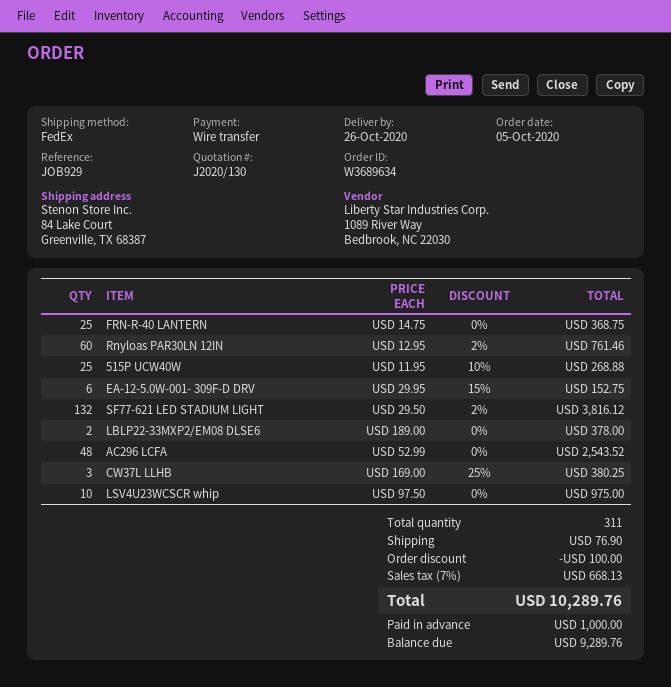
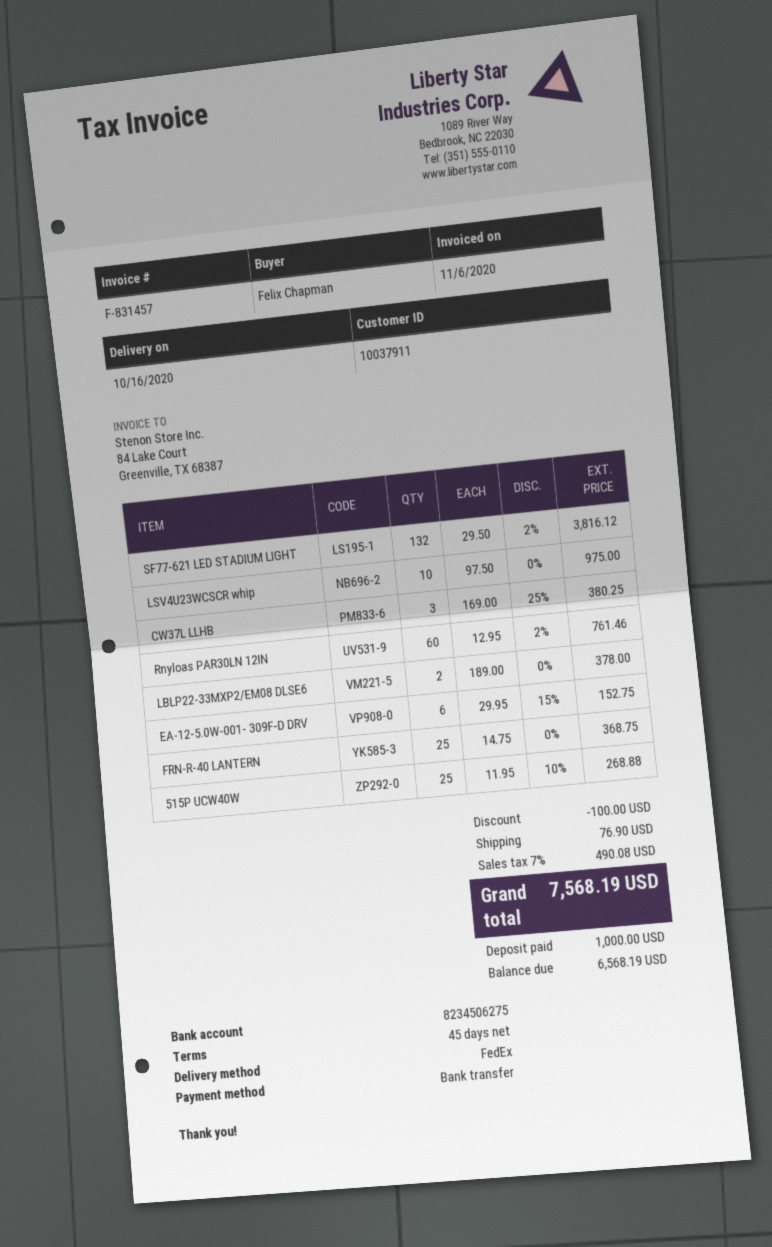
delivery date: 2020-10-26 -> 2020-10-16
AC296 LCFA: 48 x 52.99 = 2543.52 -> none
tax: 7% = 668.13 -> 7% = 490.08
total: 10289.76 -> 7568.19
balance: 9289.76 -> 6568.19

